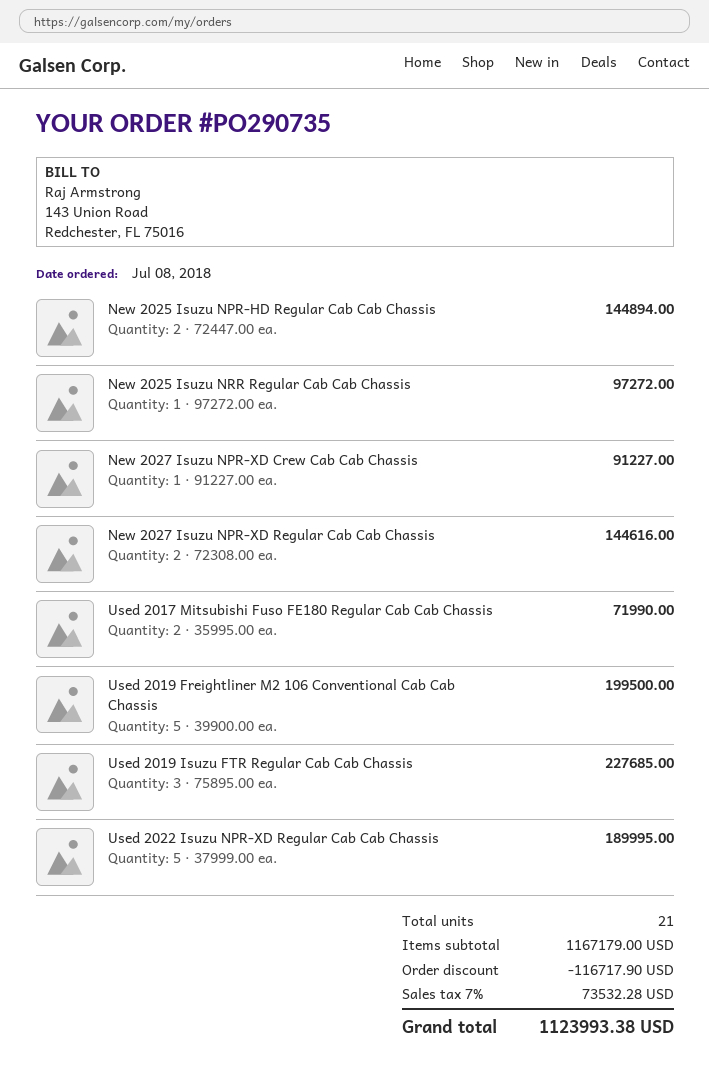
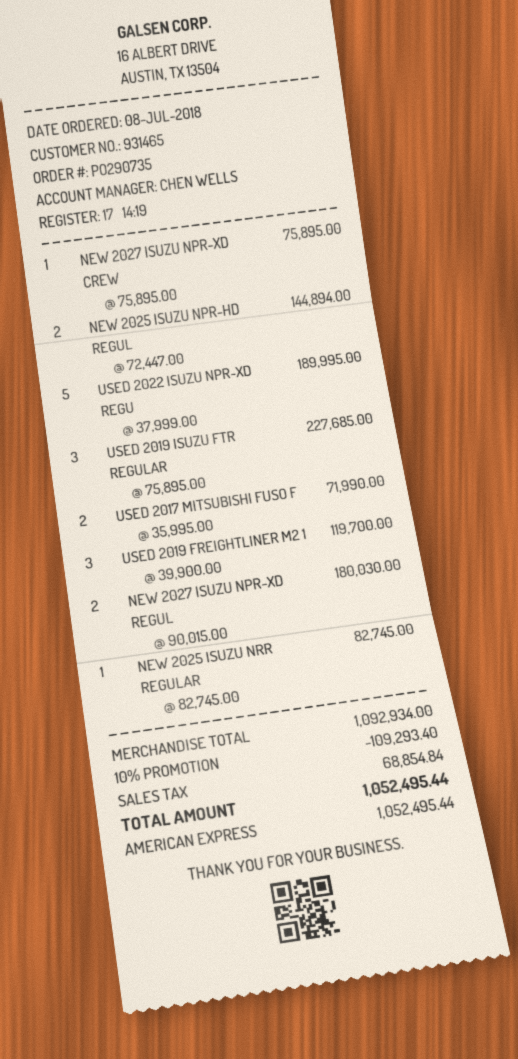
New 2025 Isuzu NRR Regular Cab Cab Chassis: 1 x 97272.00 = 97272.00 -> 1 x 82745.00 = 82745.00
New 2027 Isuzu NPR-XD Crew Cab Cab Chassis: 1 x 91227.00 = 91227.00 -> 1 x 75895.00 = 75895.00
New 2027 Isuzu NPR-XD Regular Cab Cab Chassis: 2 x 72308.00 = 144616.00 -> 2 x 90015.00 = 180030.00
Used 2019 Freightliner M2 106 Conventional Cab Cab Chassis: 5 x 39900.00 = 199500.00 -> 3 x 39900.00 = 119700.00
subtotal: 1167179.00 -> 1092934.00
discount: 116717.90 -> 109293.40
tax: 73532.28 -> 68854.84
total: 1123993.38 -> 1052495.44

